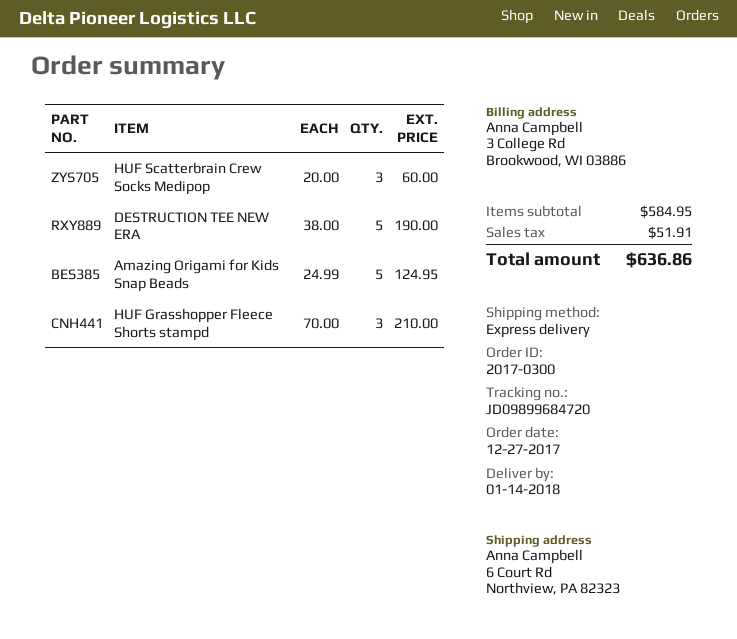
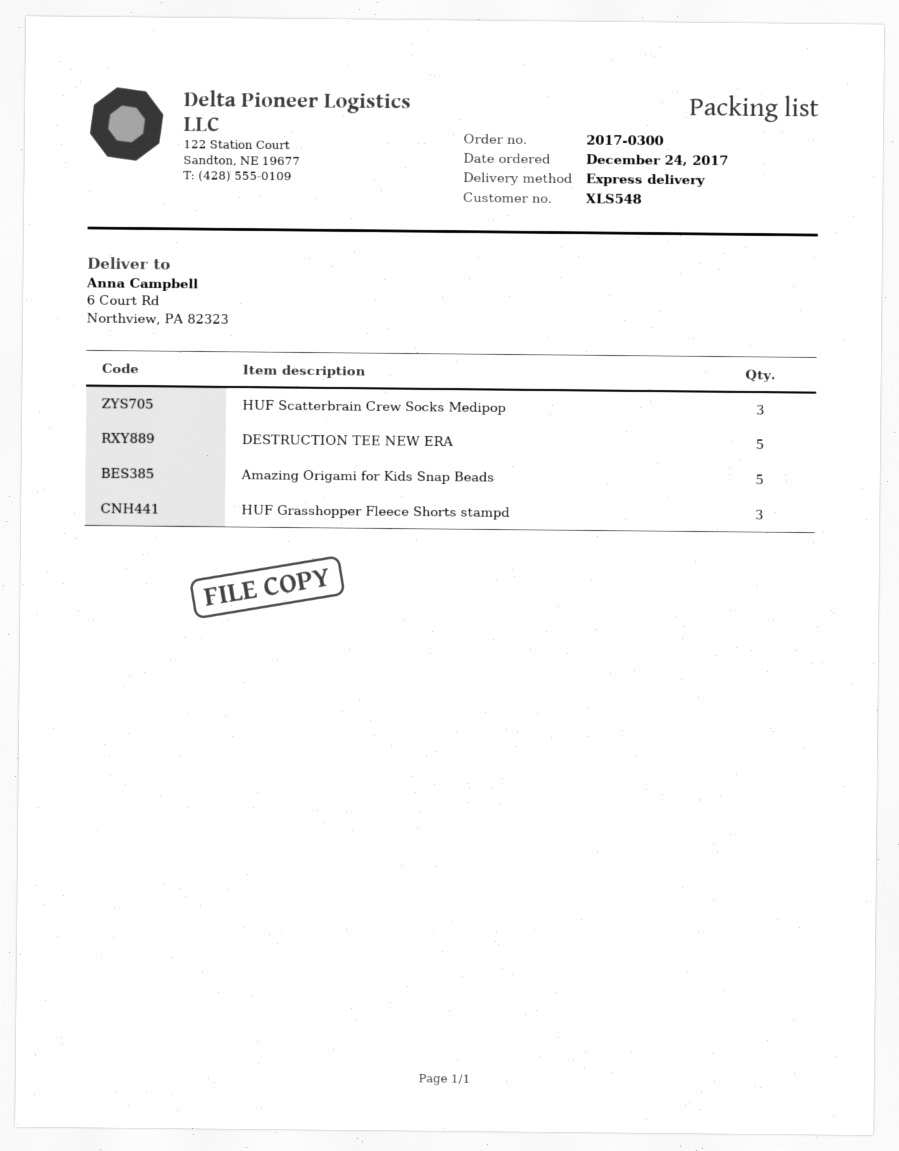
order date: 2017-12-27 -> 2017-12-24

